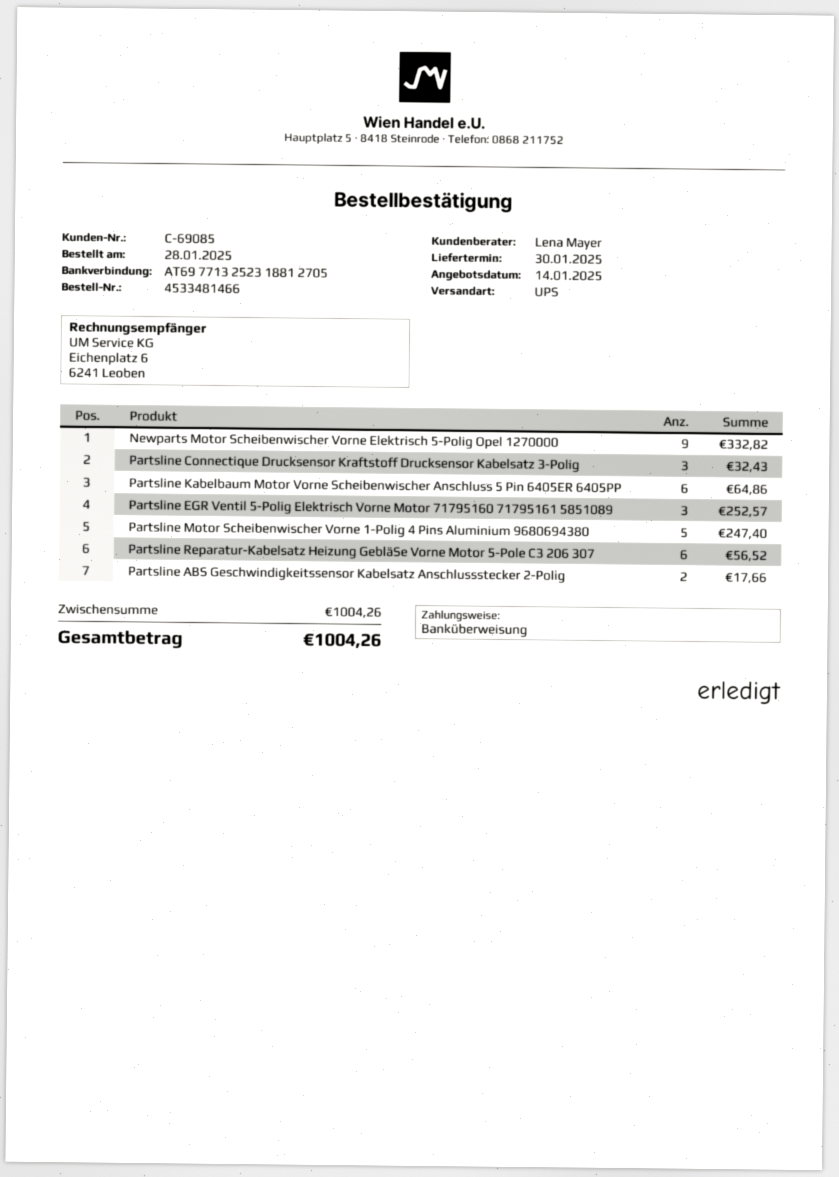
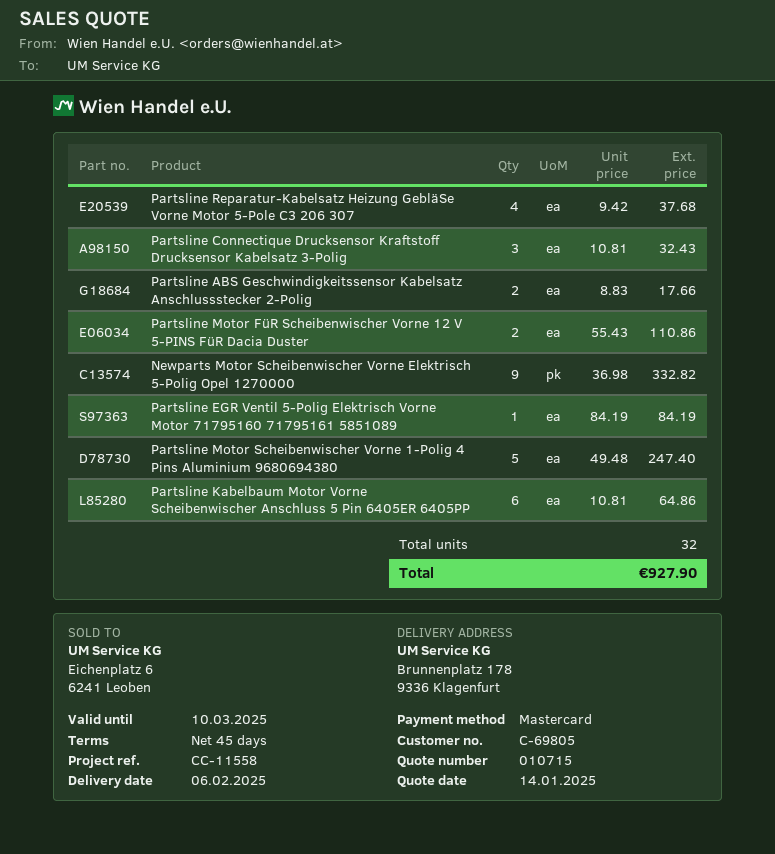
delivery date: 2025-01-30 -> 2025-02-06
customer number: C-69085 -> C-69805
payment method: bank transfer -> Mastercard
Partsline EGR Ventil 5-Polig Elektrisch Vorne Motor 71795160 71795161 5851089: 3 for 252.57 -> 1 for 84.19
Partsline Reparatur-Kabelsatz Heizung GebläSe Vorne Motor 5-Pole C3 206 307: 6 for 56.52 -> 4 for 37.68
Partsline Motor FüR Scheibenwischer Vorne 12 V 5-PINS FüR Dacia Duster: none -> 2 for 110.86
total: 1004.26 -> 927.90

